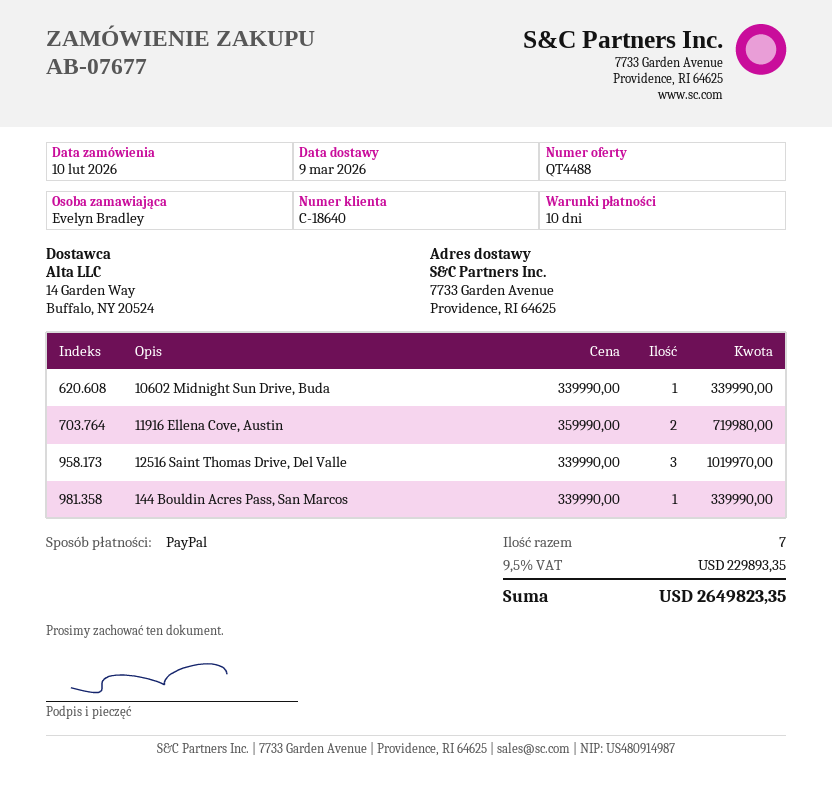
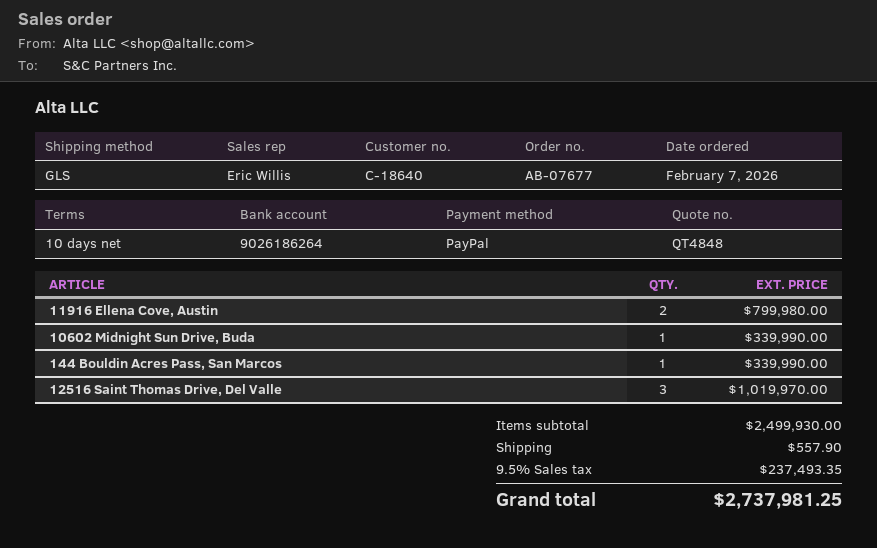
quote number: QT4488 -> QT4848
order date: 2026-02-10 -> 2026-02-07
11916 Ellena Cove, Austin: 2 for 719980.00 -> 2 for 799980.00
shipping: none -> 557.90
tax: 9.5% = 229893.35 -> 9.5% = 237493.35
total: 2649823.35 -> 2737981.25

